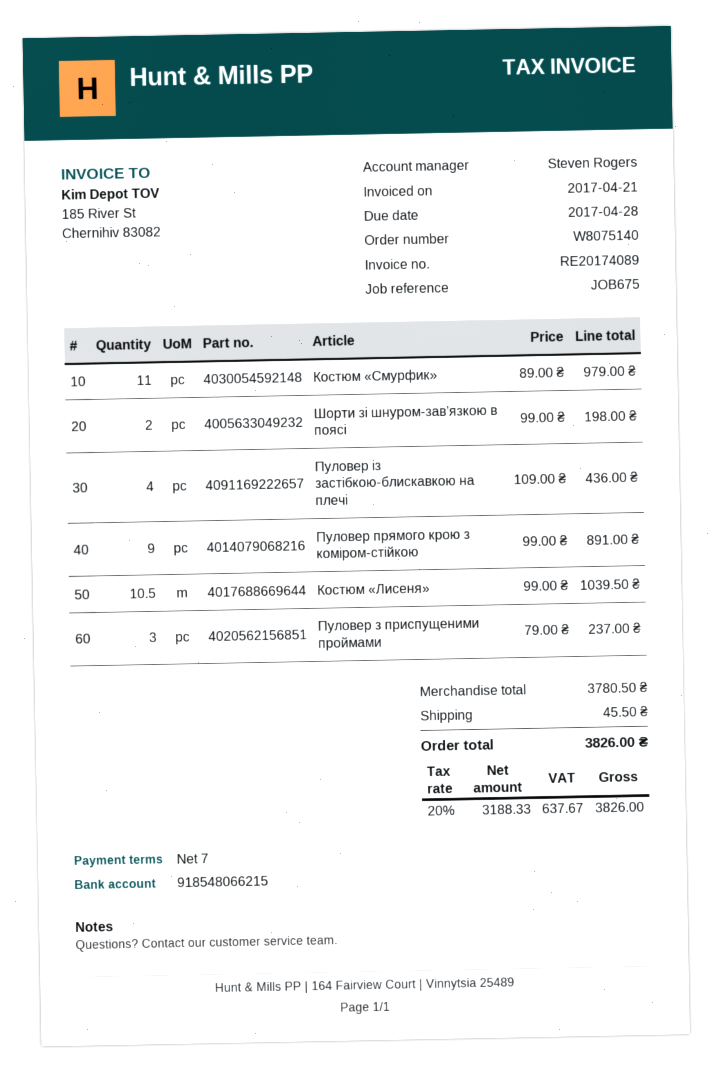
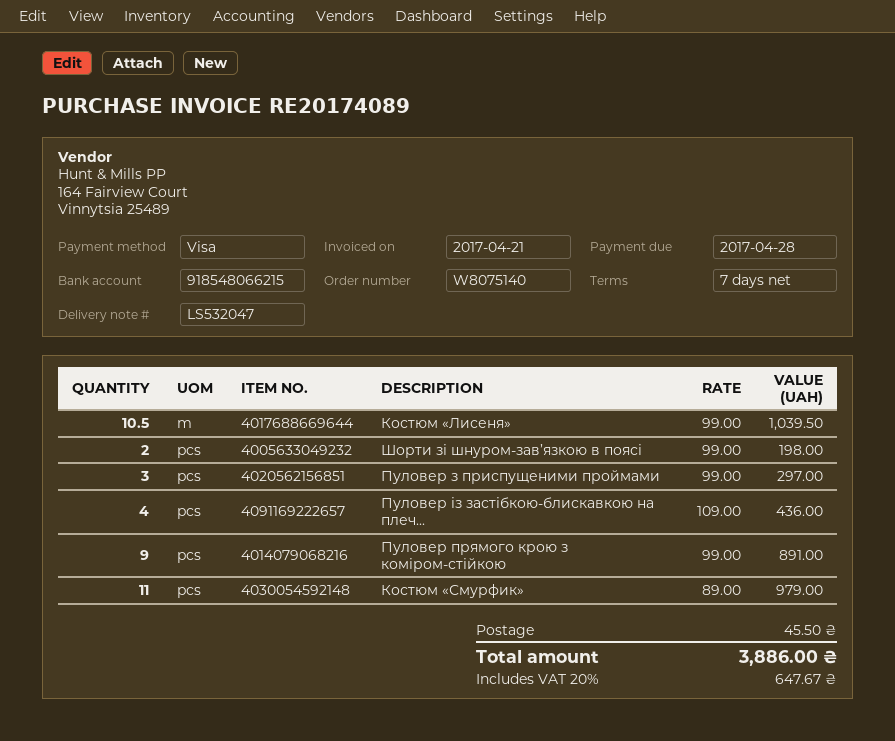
Пуловер з приспущеними проймами: 3 x 79.00 = 237.00 -> 3 x 99.00 = 297.00
tax: 20% = 637.67 -> 20% = 647.67
total: 3826.00 -> 3886.00

